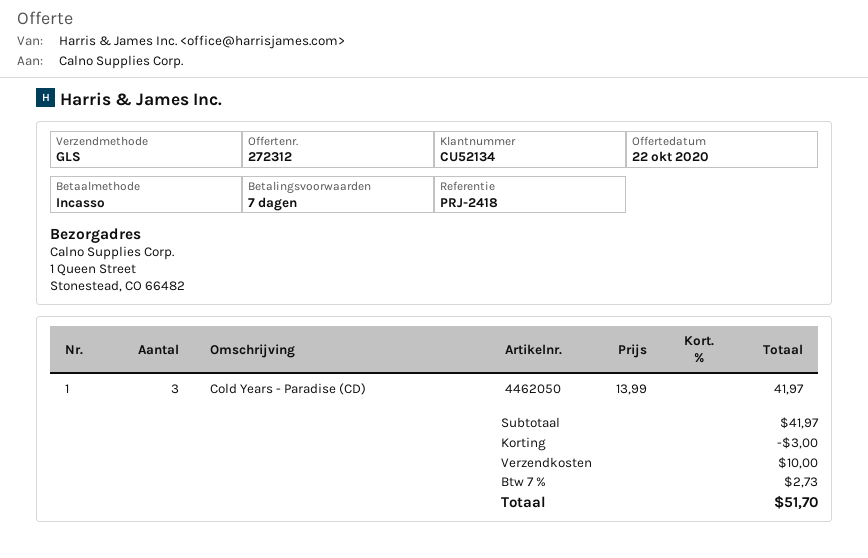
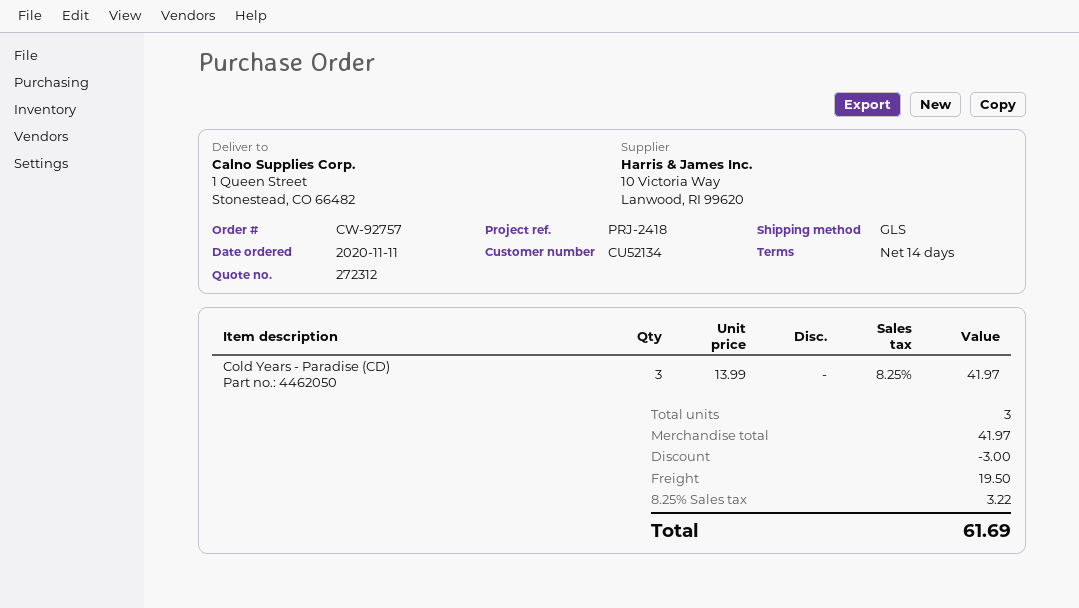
payment terms: 7 days -> 14 days
shipping: 10.00 -> 19.50
tax: 7% = 2.73 -> 8.25% = 3.22
total: 51.70 -> 61.69

